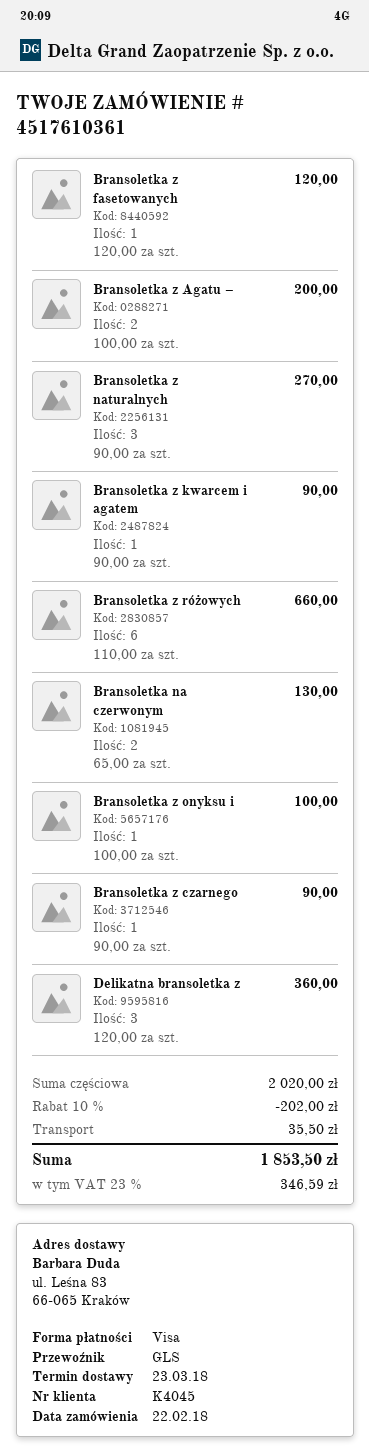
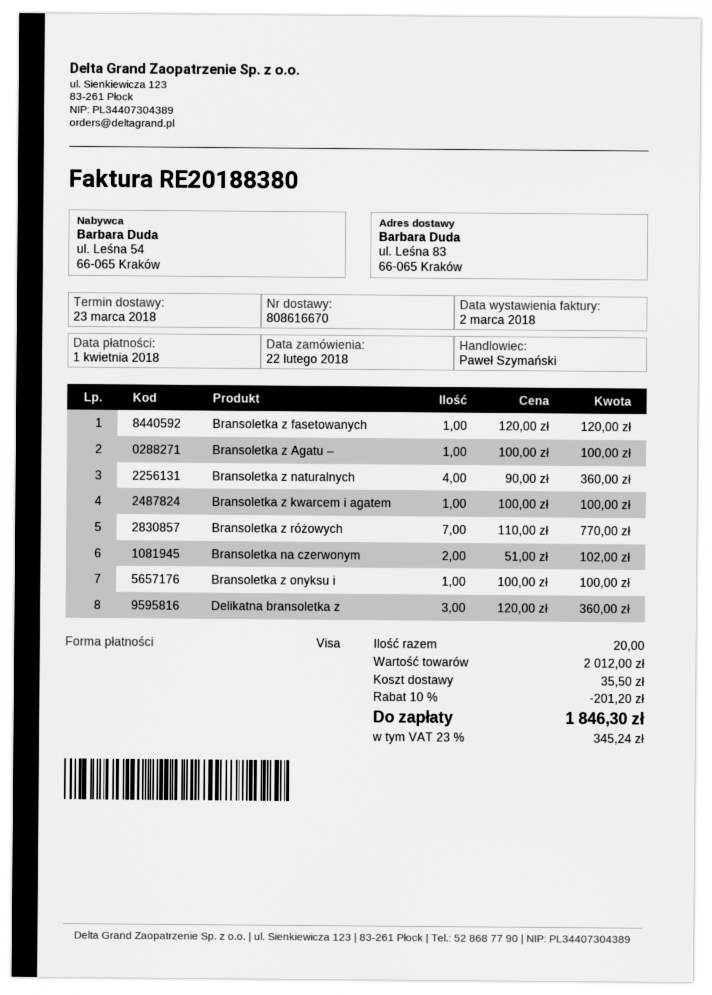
Bransoletka z Agatu –: 2 x 100.00 = 200.00 -> 1 x 100.00 = 100.00
Bransoletka z naturalnych: 3 x 90.00 = 270.00 -> 4 x 90.00 = 360.00
Bransoletka z kwarcem i agatem: 1 x 90.00 = 90.00 -> 1 x 100.00 = 100.00
Bransoletka z różowych: 6 x 110.00 = 660.00 -> 7 x 110.00 = 770.00
Bransoletka na czerwonym: 2 x 65.00 = 130.00 -> 2 x 51.00 = 102.00
Bransoletka z czarnego: 1 x 90.00 = 90.00 -> none
subtotal: 2020.00 -> 2012.00
discount: 10% = 202.00 -> 10% = 201.20
tax: 23% = 346.59 -> 23% = 345.24
total: 1853.50 -> 1846.30

